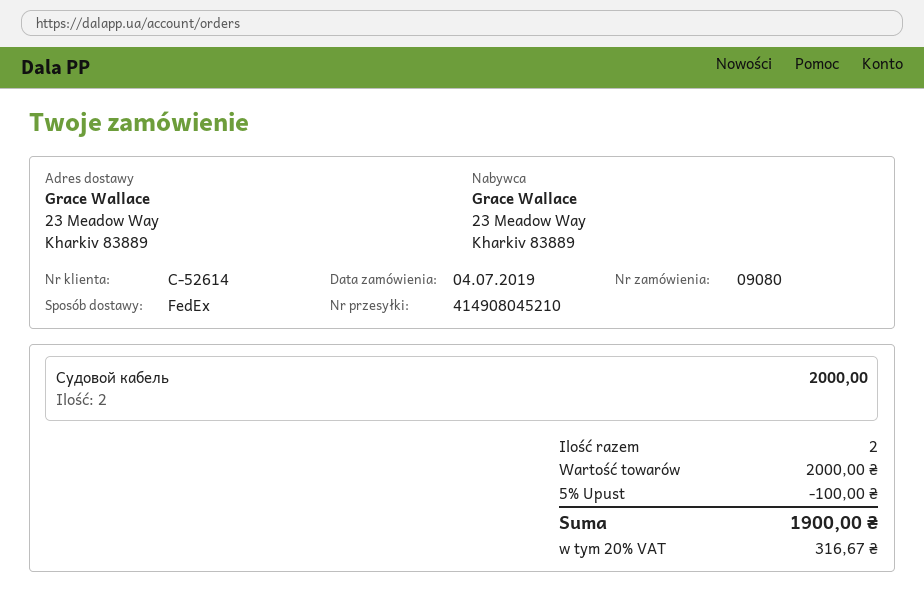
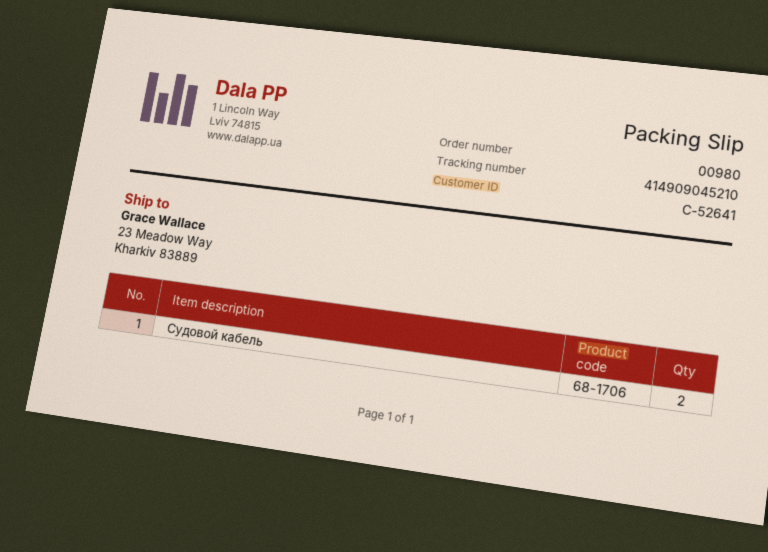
order number: 09080 -> 00980
customer number: C-52614 -> C-52641
tracking number: 414908045210 -> 414909045210

